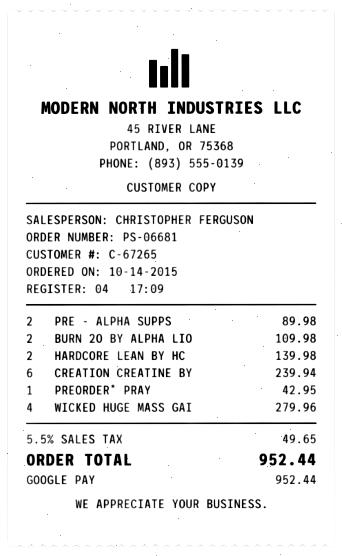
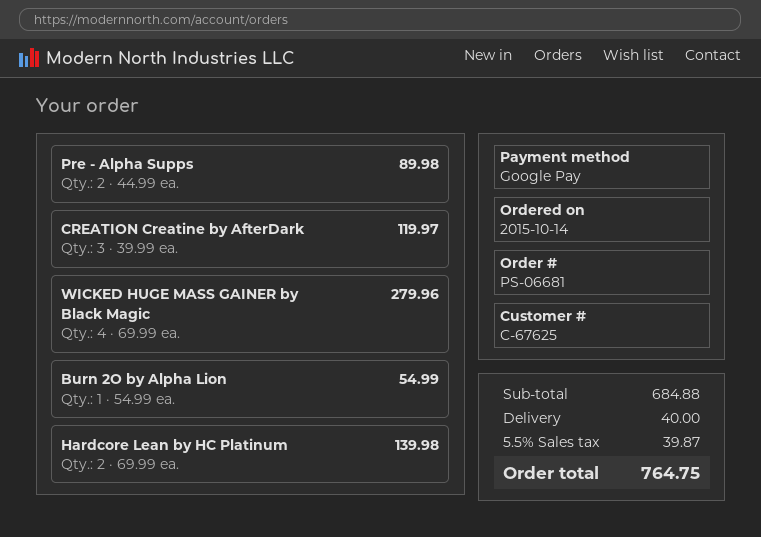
customer number: C-67265 -> C-67625
BURN 2O BY ALPHA LIO: 2 for 109.98 -> 1 for 54.99
CREATION CREATINE BY: 6 for 239.94 -> 3 for 119.97
PREORDER* PRAY: 1 for 42.95 -> none
shipping: none -> 40.00
tax: 5.5% = 49.65 -> 5.5% = 39.87
total: 952.44 -> 764.75

